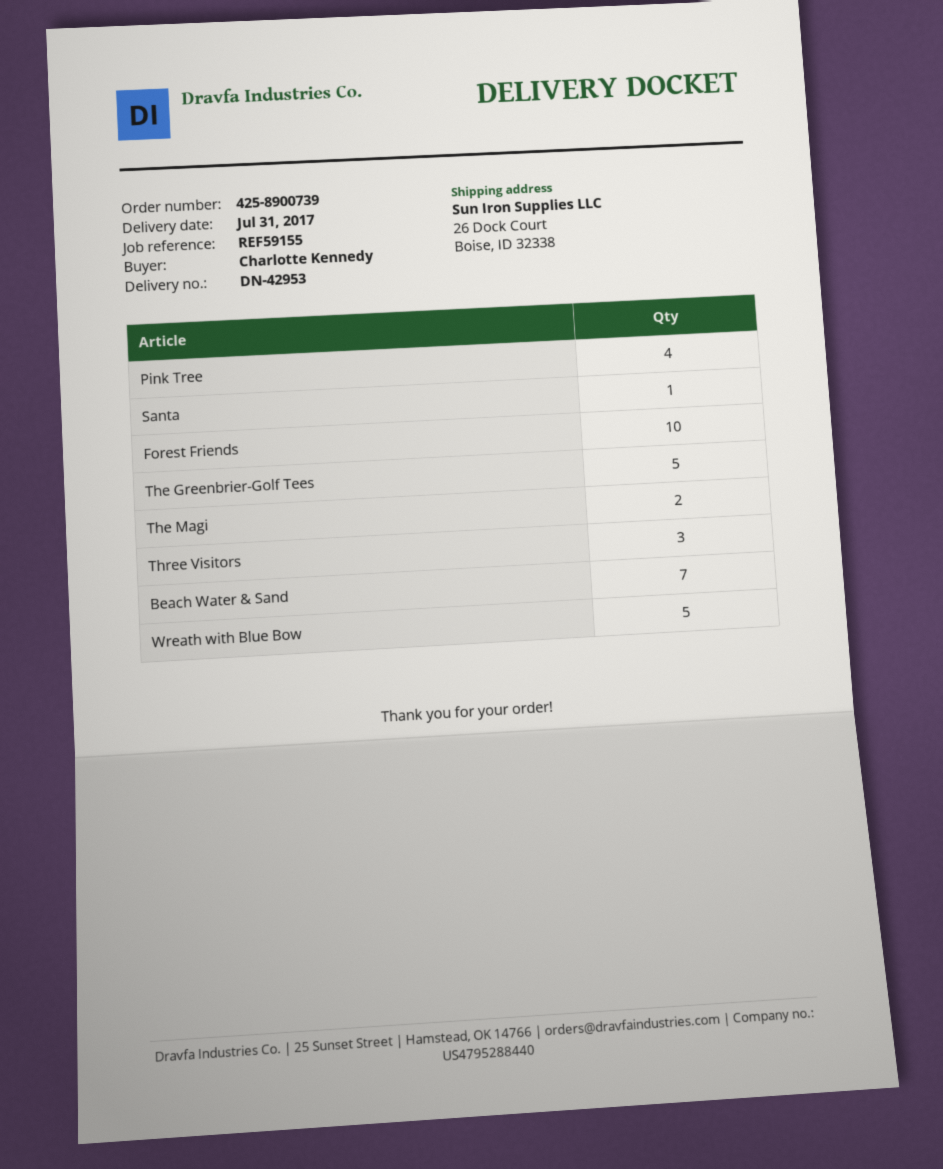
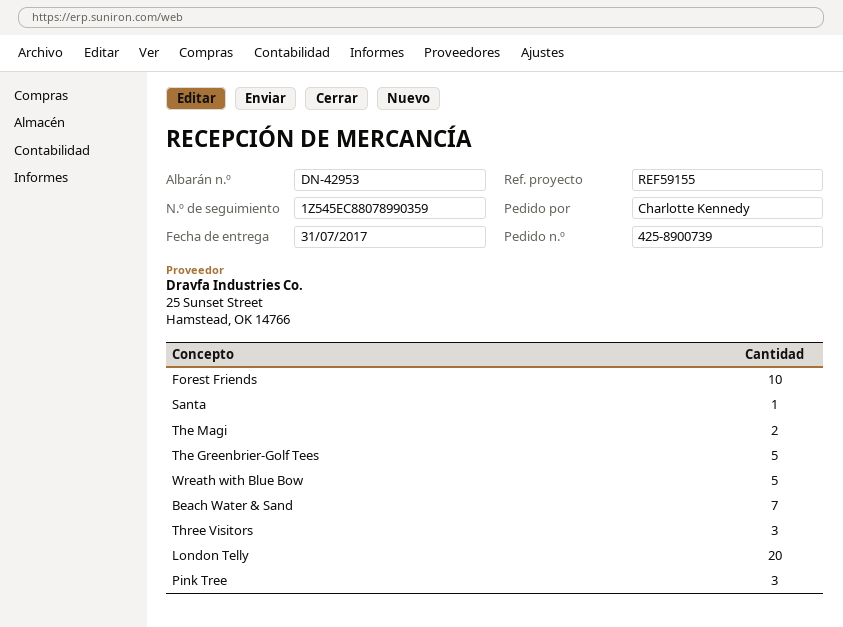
Pink Tree: 4 -> 3
London Telly: none -> 20

